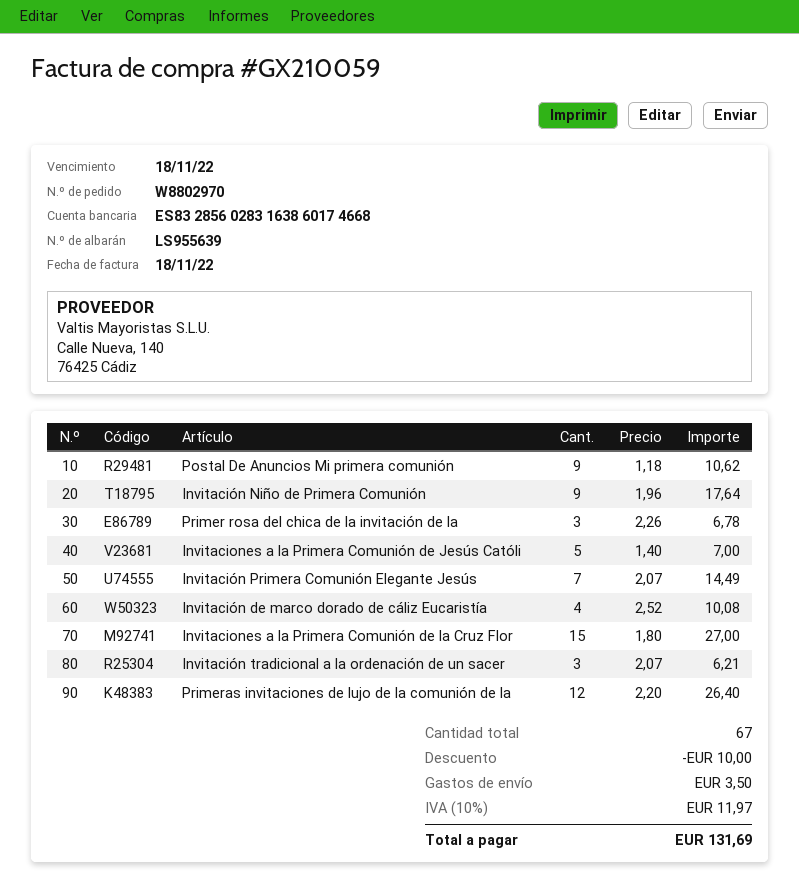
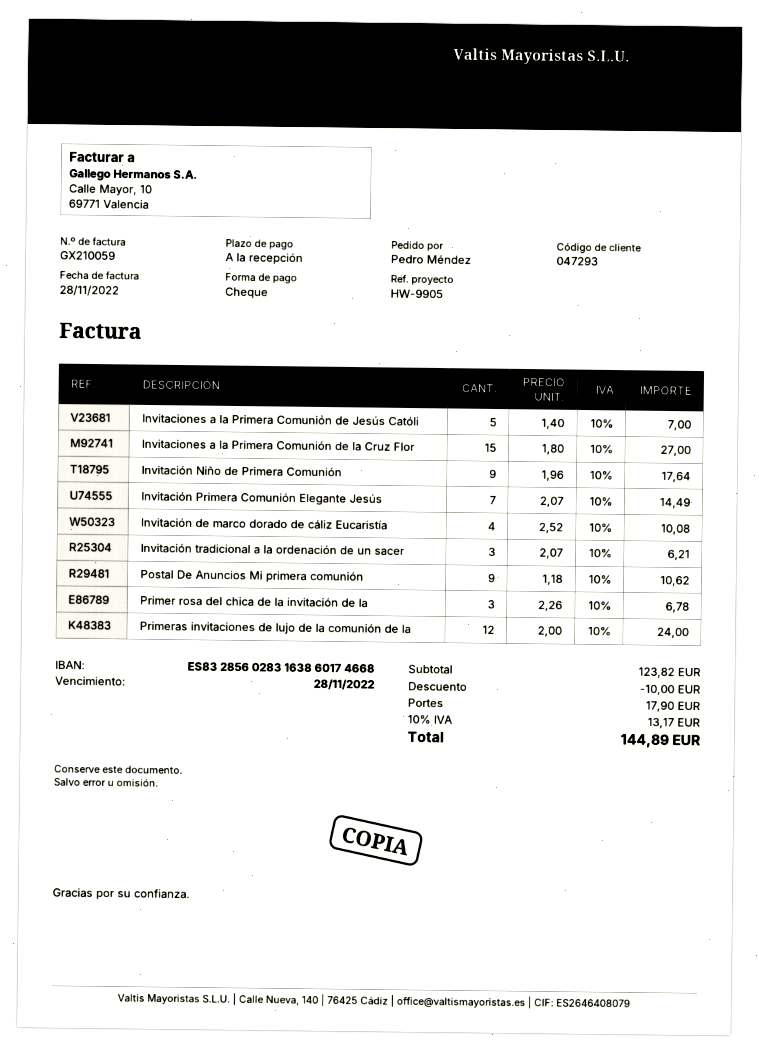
invoice date: 2022-11-18 -> 2022-11-28
due date: 2022-11-18 -> 2022-11-28
Primeras invitaciones de lujo de la comunión de la: 12 x 2.20 = 26.40 -> 12 x 2.00 = 24.00
shipping: 3.50 -> 17.90
tax: 10% = 11.97 -> 10% = 13.17
total: 131.69 -> 144.89

